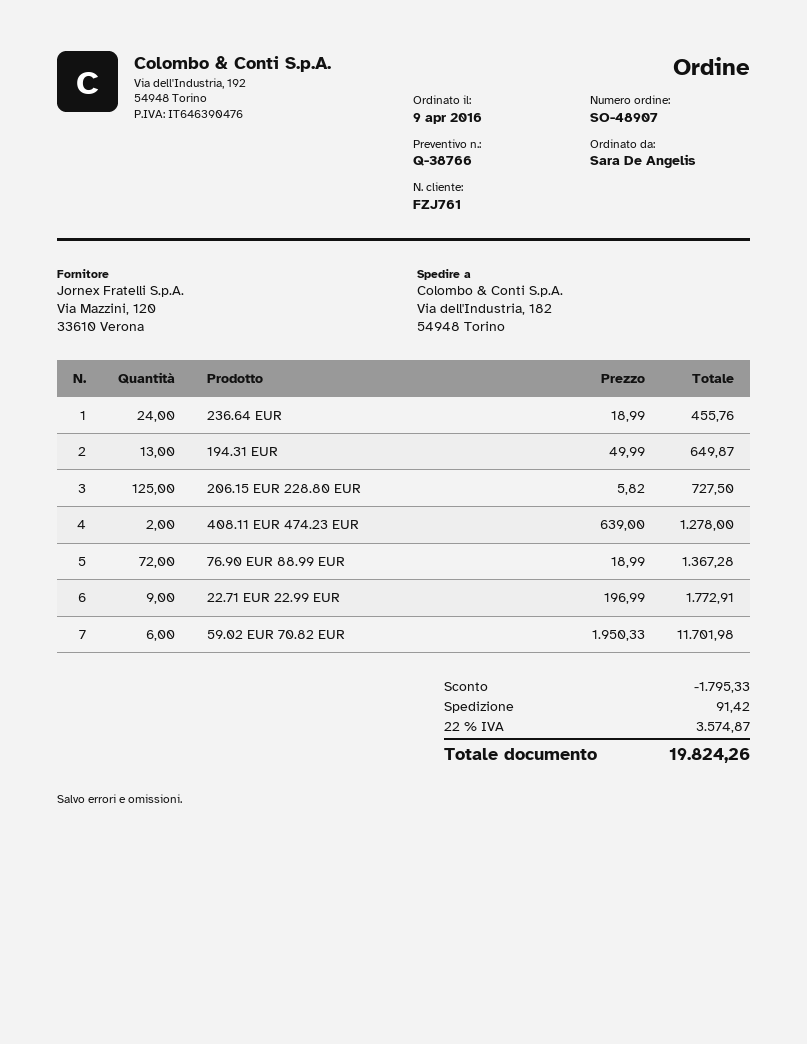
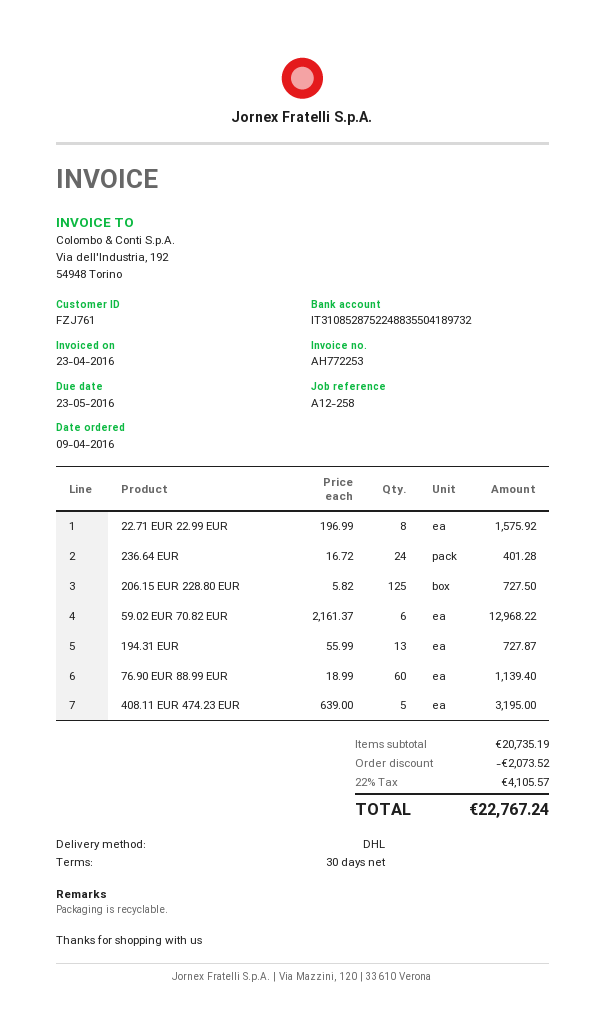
236.64 EUR: 24 x 18.99 = 455.76 -> 24 x 16.72 = 401.28
194.31 EUR: 13 x 49.99 = 649.87 -> 13 x 55.99 = 727.87
408.11 EUR 474.23 EUR: 2 x 639.00 = 1278.00 -> 5 x 639.00 = 3195.00
76.90 EUR 88.99 EUR: 72 x 18.99 = 1367.28 -> 60 x 18.99 = 1139.40
22.71 EUR 22.99 EUR: 9 x 196.99 = 1772.91 -> 8 x 196.99 = 1575.92
59.02 EUR 70.82 EUR: 6 x 1950.33 = 11701.98 -> 6 x 2161.37 = 12968.22
discount: 1795.33 -> 2073.52
shipping: 91.42 -> none
tax: 22% = 3574.87 -> 22% = 4105.57
total: 19824.26 -> 22767.24

